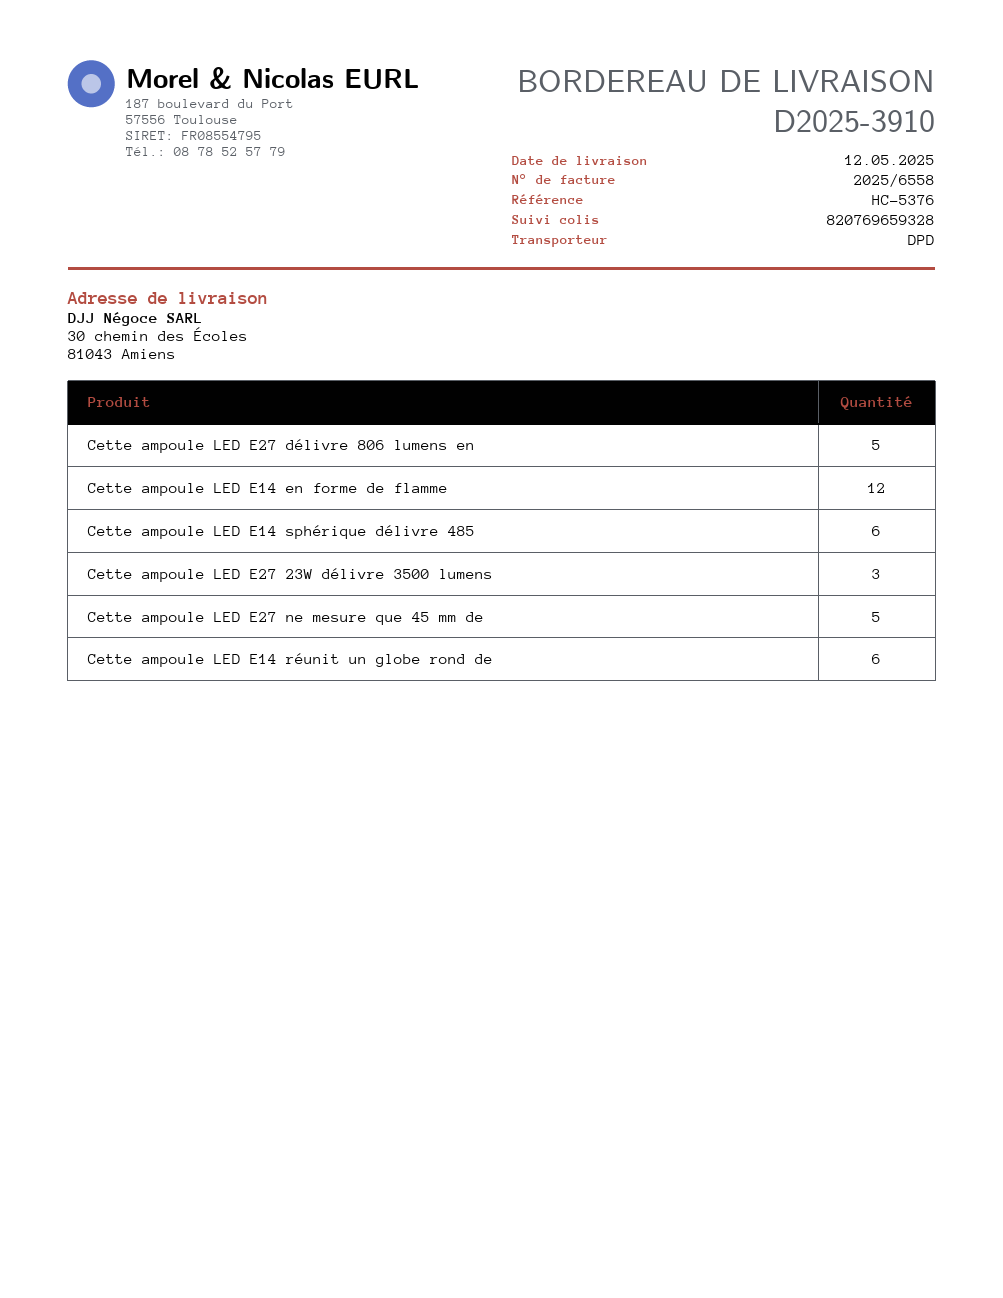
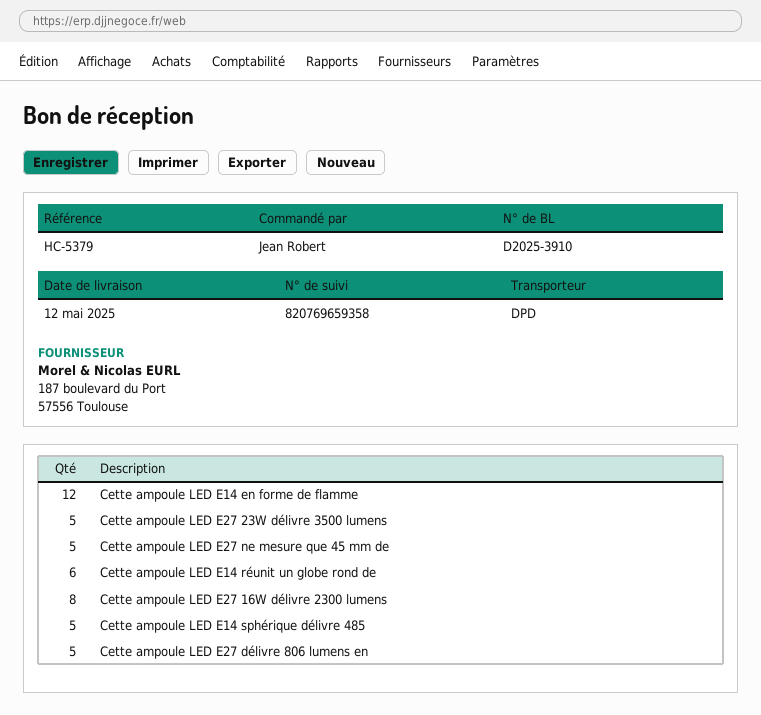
reference: HC-5376 -> HC-5379
tracking number: 820769659328 -> 820769659358
Cette ampoule LED E14 sphérique délivre 485: 6 -> 5
Cette ampoule LED E27 23W délivre 3500 lumens: 3 -> 5
Cette ampoule LED E27 16W délivre 2300 lumens: none -> 8

